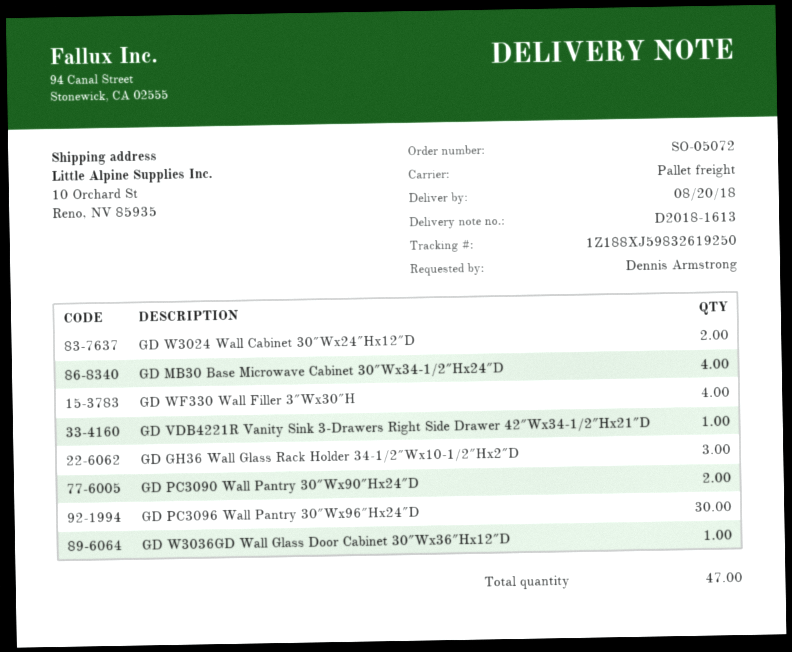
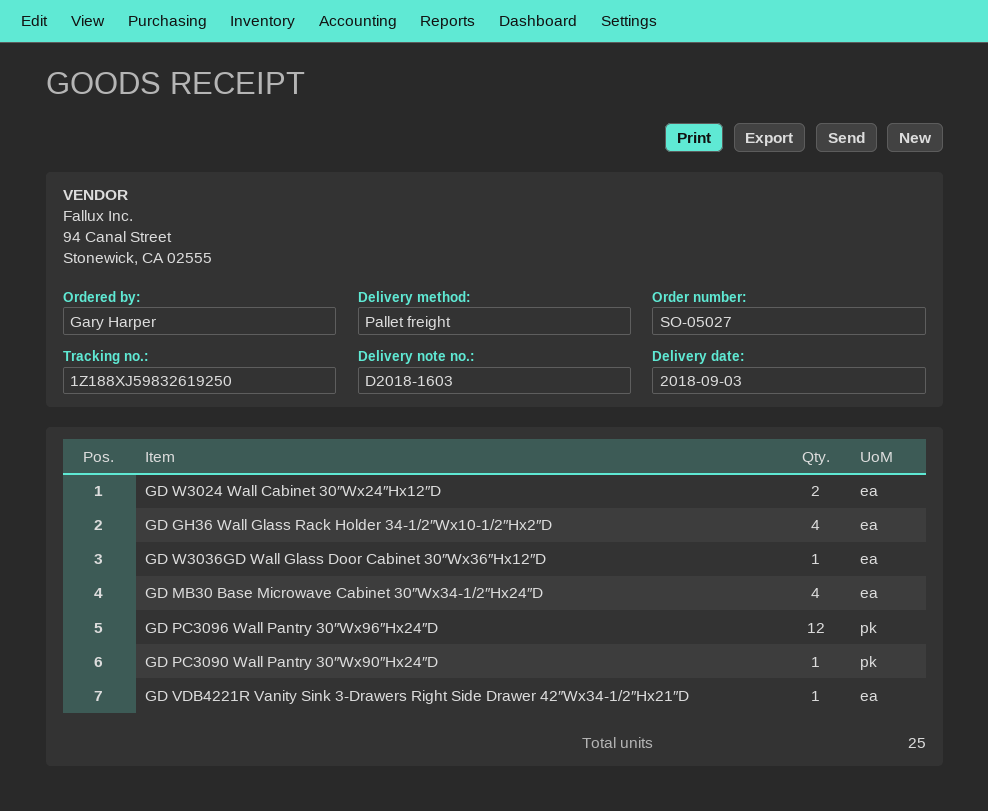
order number: SO-05072 -> SO-05027
delivery note number: D2018-1613 -> D2018-1603
delivery date: 2018-08-20 -> 2018-09-03
ordered by: Dennis Armstrong -> Gary Harper
GD WF330 Wall Filler 3″Wx30″H: 4 -> none
GD GH36 Wall Glass Rack Holder 34-1/2″Wx10-1/2″Hx2″D: 3 -> 4
GD PC3090 Wall Pantry 30″Wx90″Hx24″D: 2 -> 1
GD PC3096 Wall Pantry 30″Wx96″Hx24″D: 30 -> 12
total quantity: 47 -> 25

